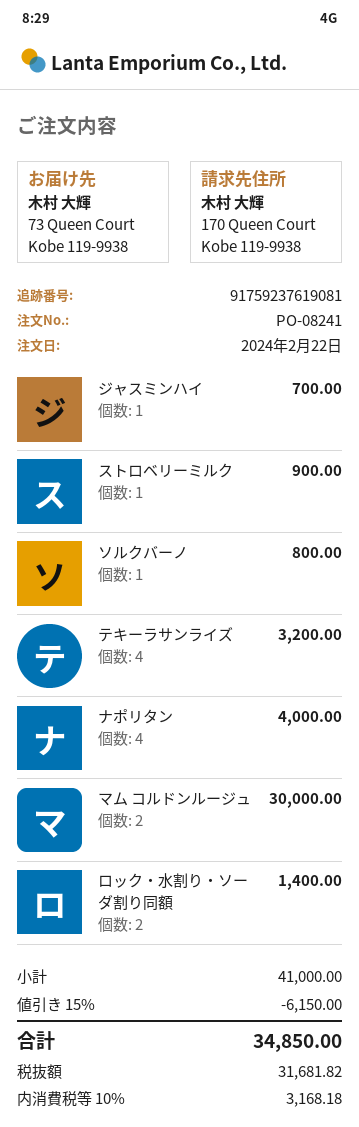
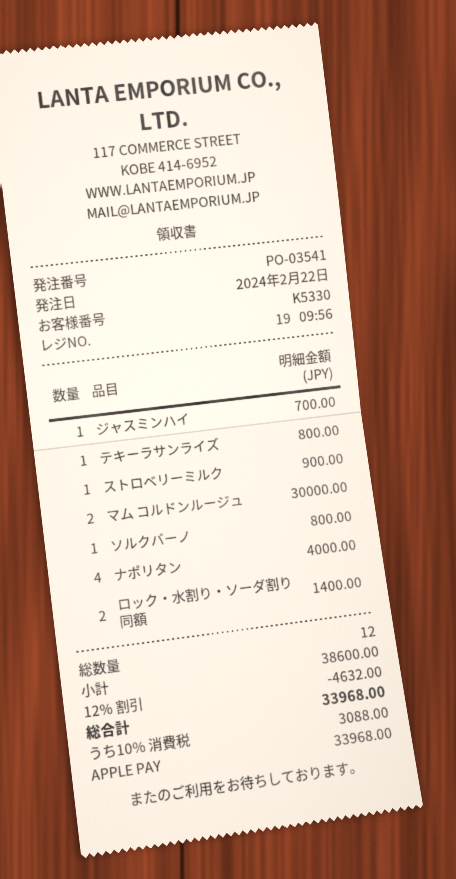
order number: PO-08241 -> PO-03541
テキーラサンライズ: 4 for 3200.00 -> 1 for 800.00
subtotal: 41000.00 -> 38600.00
discount: 15% = 6150.00 -> 12% = 4632.00
tax: 10% = 3168.18 -> 10% = 3088.00
total: 34850.00 -> 33968.00

